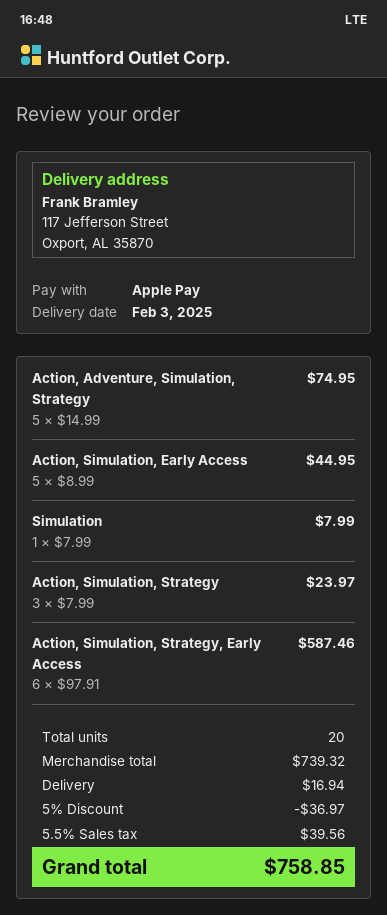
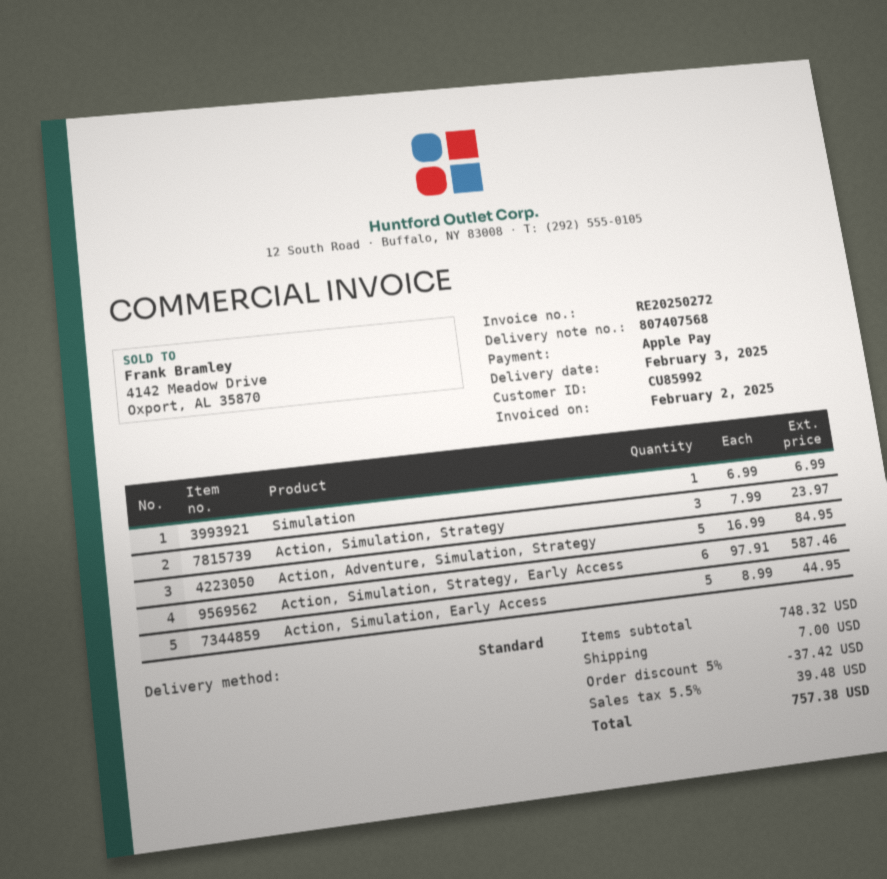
Action, Adventure, Simulation, Strategy: 5 x 14.99 = 74.95 -> 5 x 16.99 = 84.95
Simulation: 1 x 7.99 = 7.99 -> 1 x 6.99 = 6.99
subtotal: 739.32 -> 748.32
discount: 5% = 36.97 -> 5% = 37.42
shipping: 16.94 -> 7.00
tax: 5.5% = 39.56 -> 5.5% = 39.48
total: 758.85 -> 757.38

